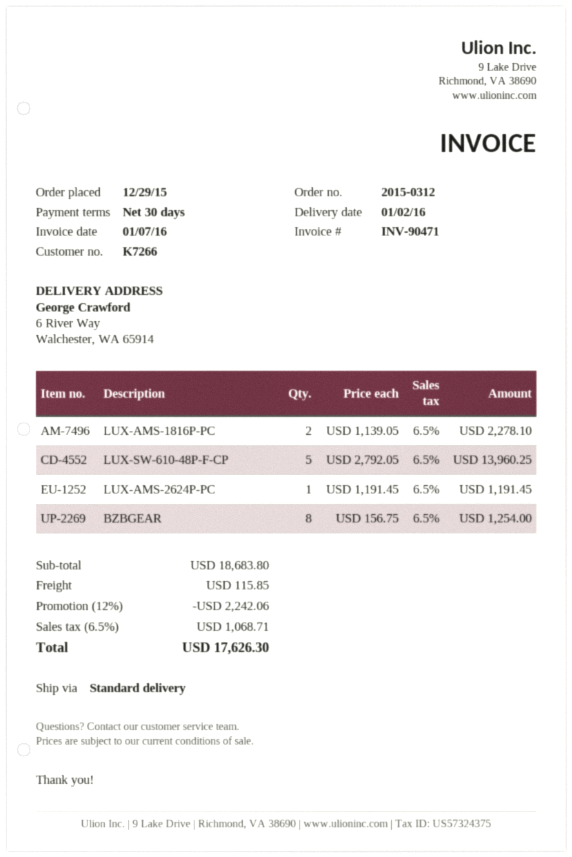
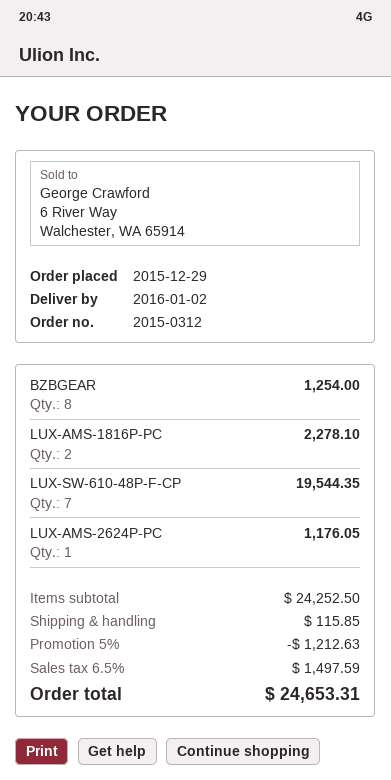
LUX-SW-610-48P-F-CP: 5 for 13960.25 -> 7 for 19544.35
LUX-AMS-2624P-PC: 1 for 1191.45 -> 1 for 1176.05
subtotal: 18683.80 -> 24252.50
discount: 12% = 2242.06 -> 5% = 1212.63
tax: 6.5% = 1068.71 -> 6.5% = 1497.59
total: 17626.30 -> 24653.31

